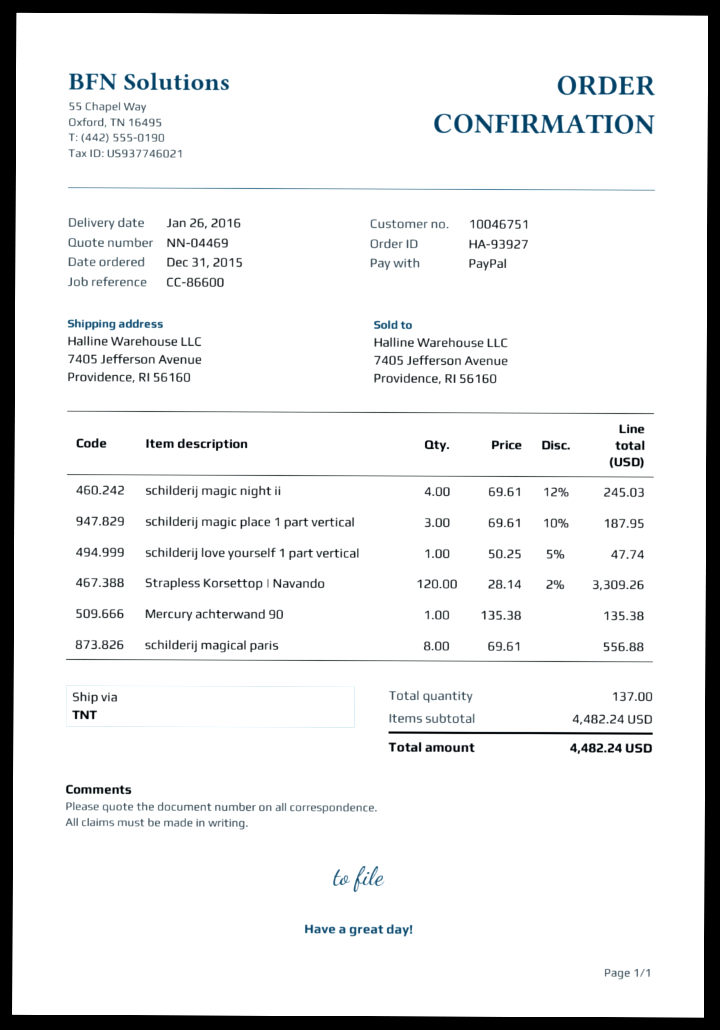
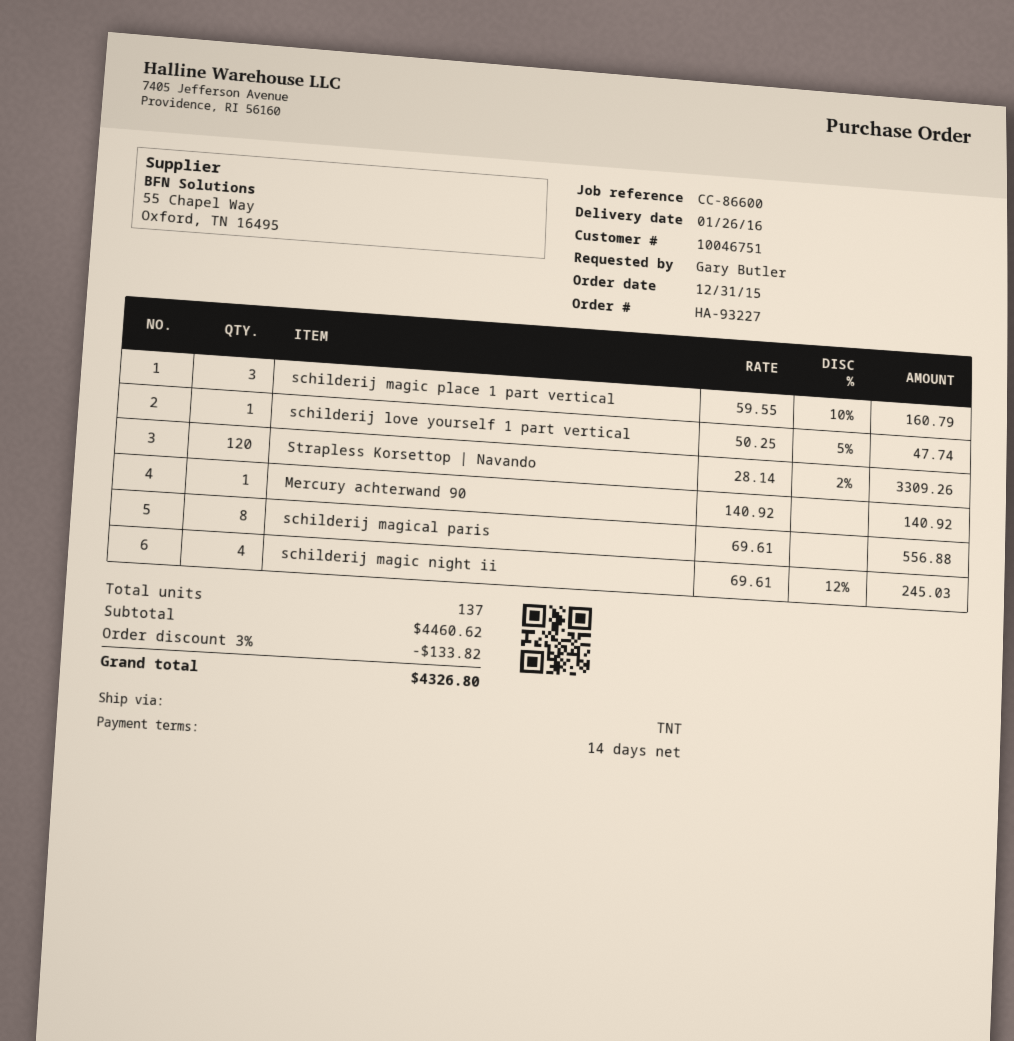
order number: HA-93927 -> HA-93227
schilderij magic place 1 part vertical: 3 x 69.61 - 10% = 187.95 -> 3 x 59.55 - 10% = 160.79
Mercury achterwand 90: 1 x 135.38 = 135.38 -> 1 x 140.92 = 140.92
subtotal: 4482.24 -> 4460.62
discount: none -> 3% = 133.82
total: 4482.24 -> 4326.80

